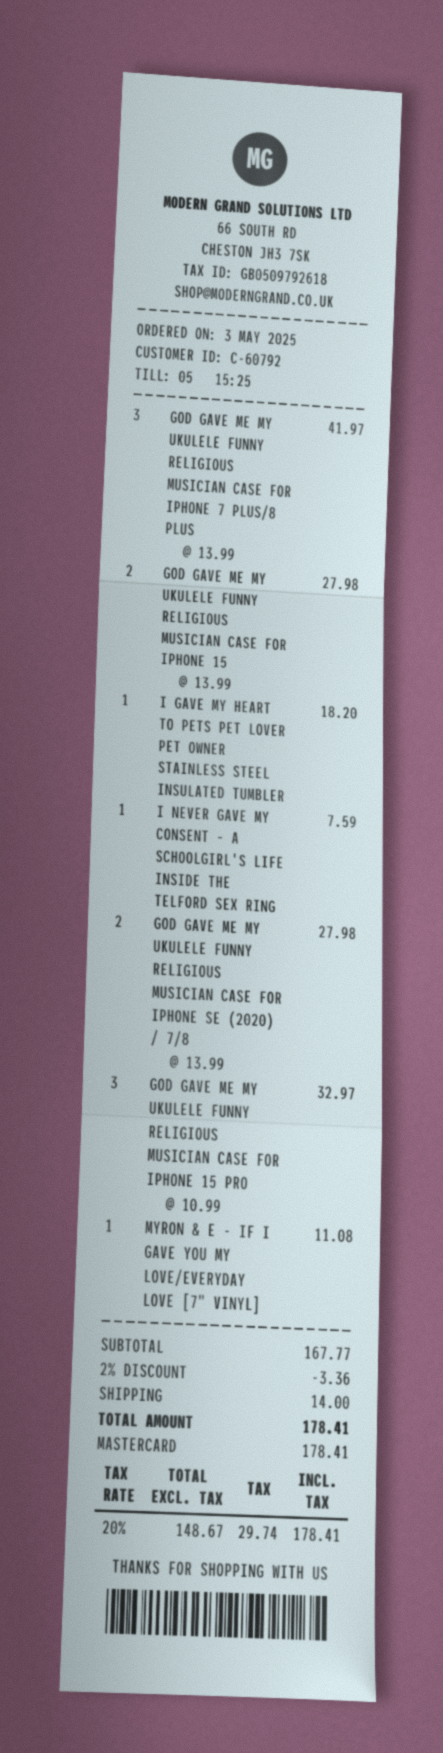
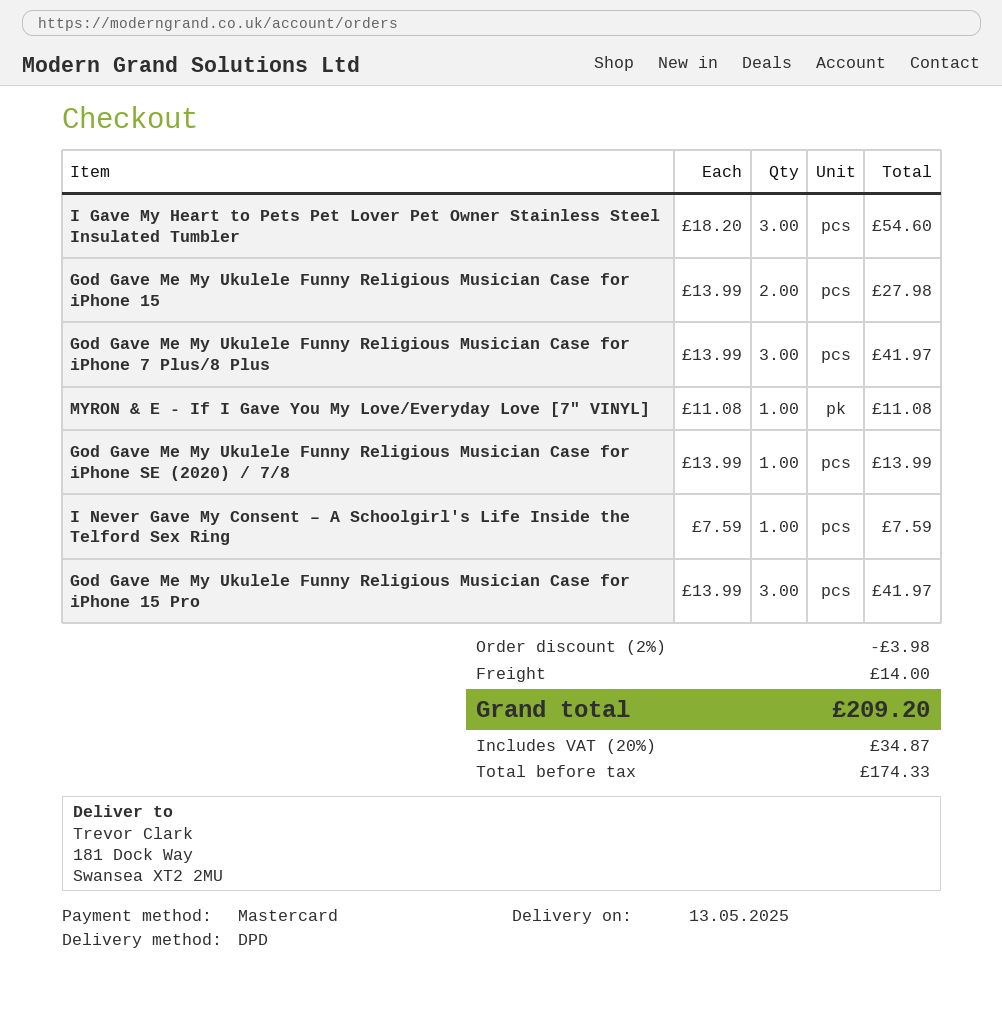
I GAVE MY HEART TO PETS PET LOVER PET OWNER STAINLESS STEEL INSULATED TUMBLER: 1 x 18.20 = 18.20 -> 3 x 18.20 = 54.60
GOD GAVE ME MY UKULELE FUNNY RELIGIOUS MUSICIAN CASE FOR IPHONE SE (2020) / 7/8: 2 x 13.99 = 27.98 -> 1 x 13.99 = 13.99
GOD GAVE ME MY UKULELE FUNNY RELIGIOUS MUSICIAN CASE FOR IPHONE 15 PRO: 3 x 10.99 = 32.97 -> 3 x 13.99 = 41.97
discount: 2% = 3.36 -> 2% = 3.98
net: 148.67 -> 174.33
tax: 20% = 29.74 -> 20% = 34.87
total: 178.41 -> 209.20

